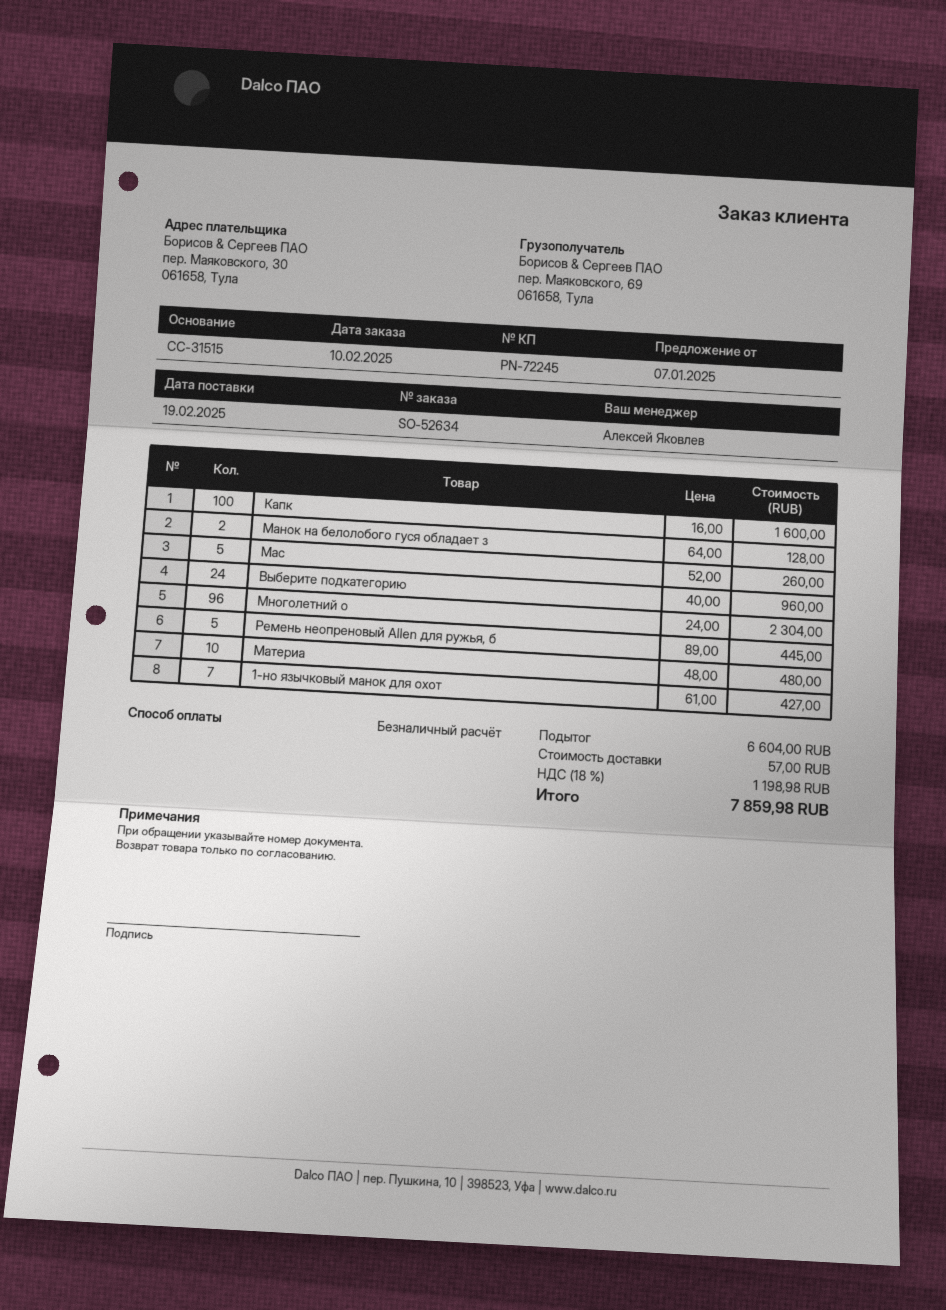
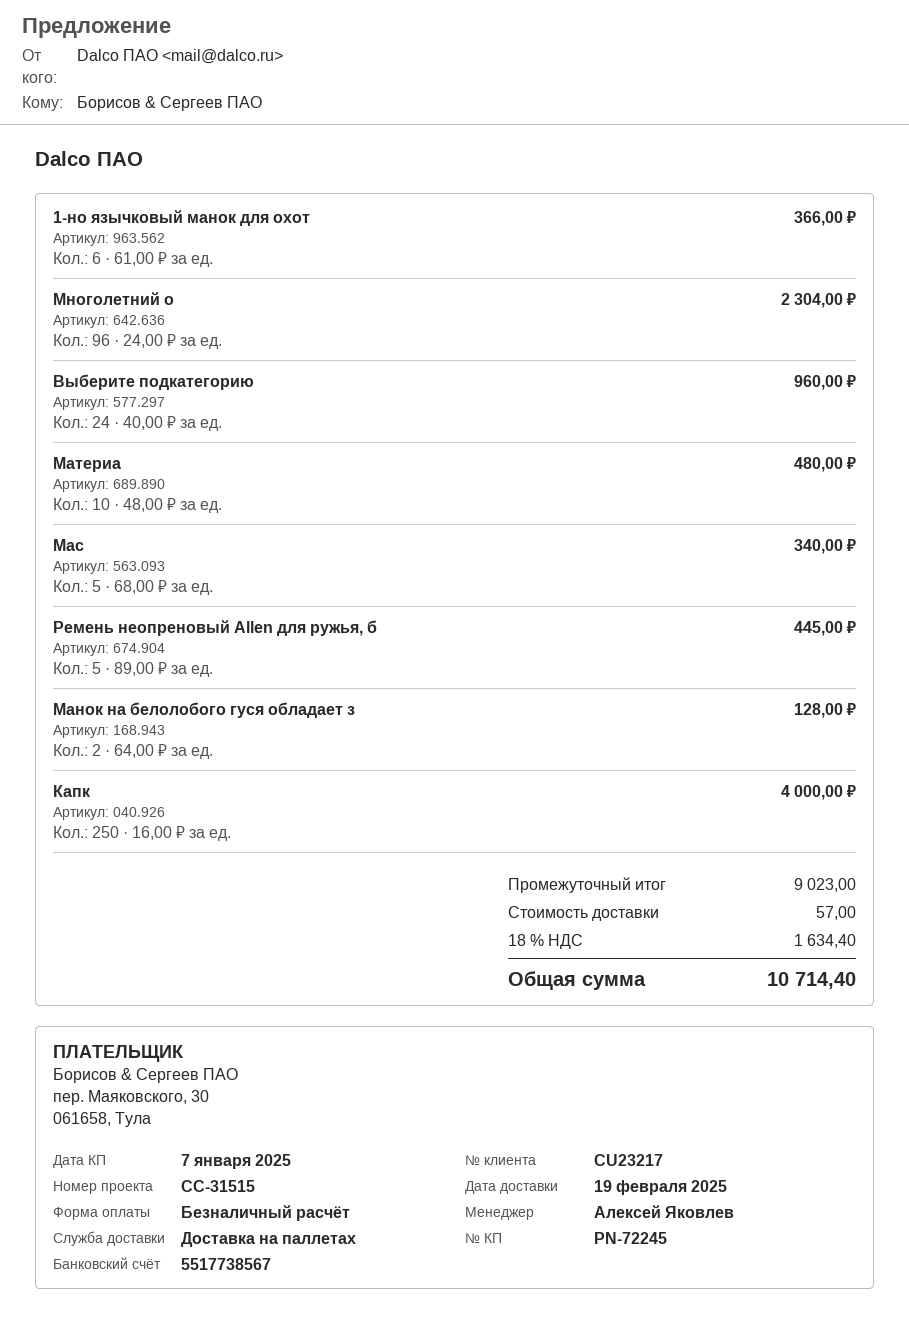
Капк: 100 x 16.00 = 1600.00 -> 250 x 16.00 = 4000.00
Мас: 5 x 52.00 = 260.00 -> 5 x 68.00 = 340.00
1-но язычковый манок для охот: 7 x 61.00 = 427.00 -> 6 x 61.00 = 366.00
subtotal: 6604.00 -> 9023.00
tax: 18% = 1198.98 -> 18% = 1634.40
total: 7859.98 -> 10714.40

